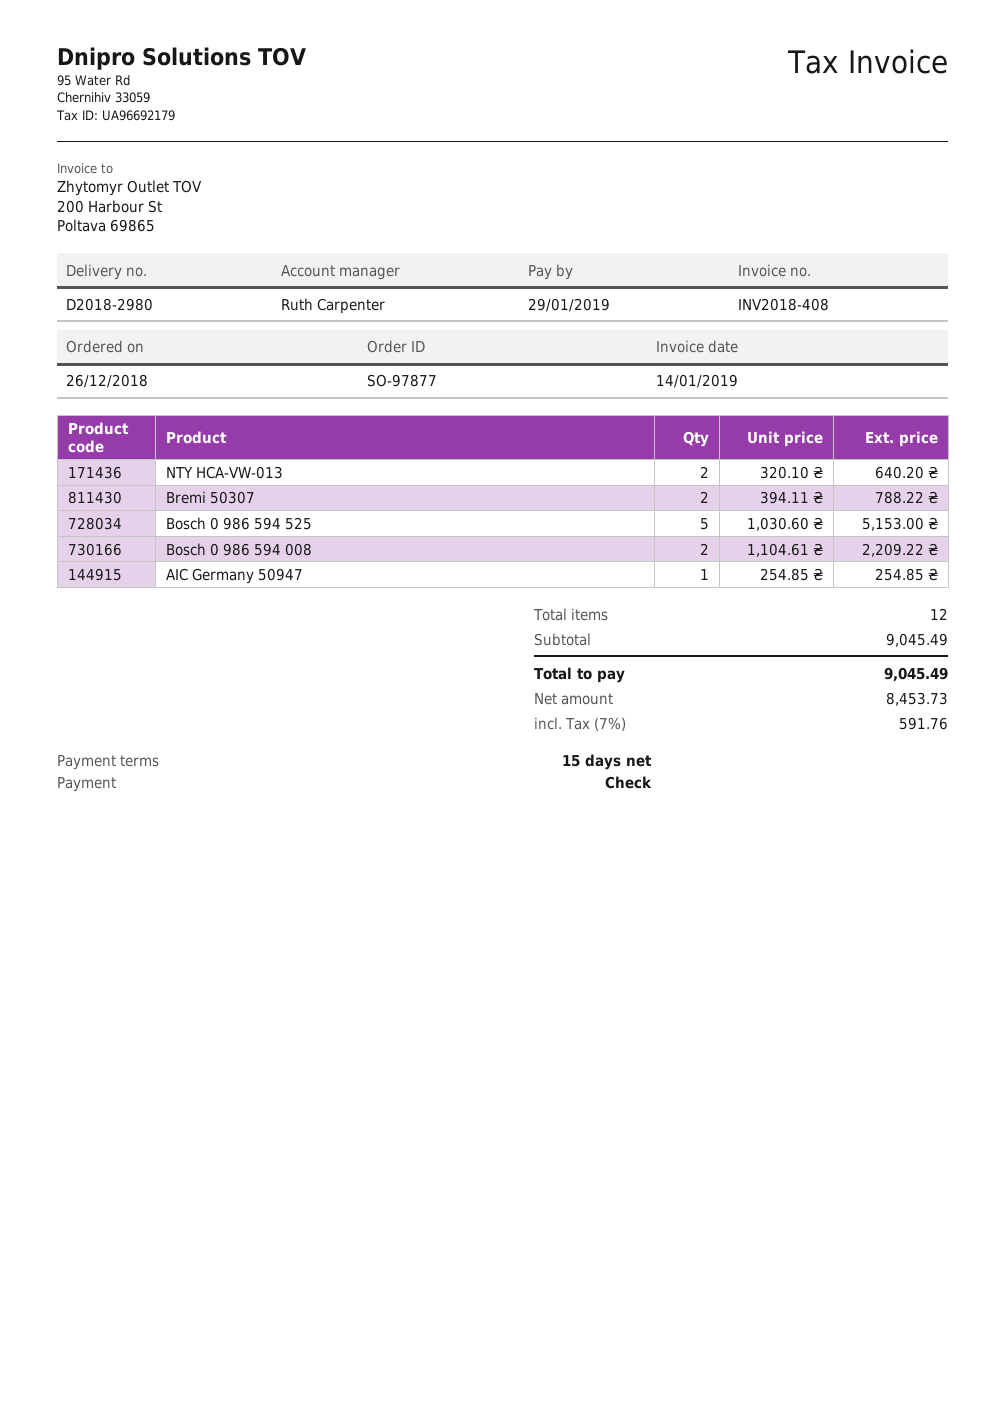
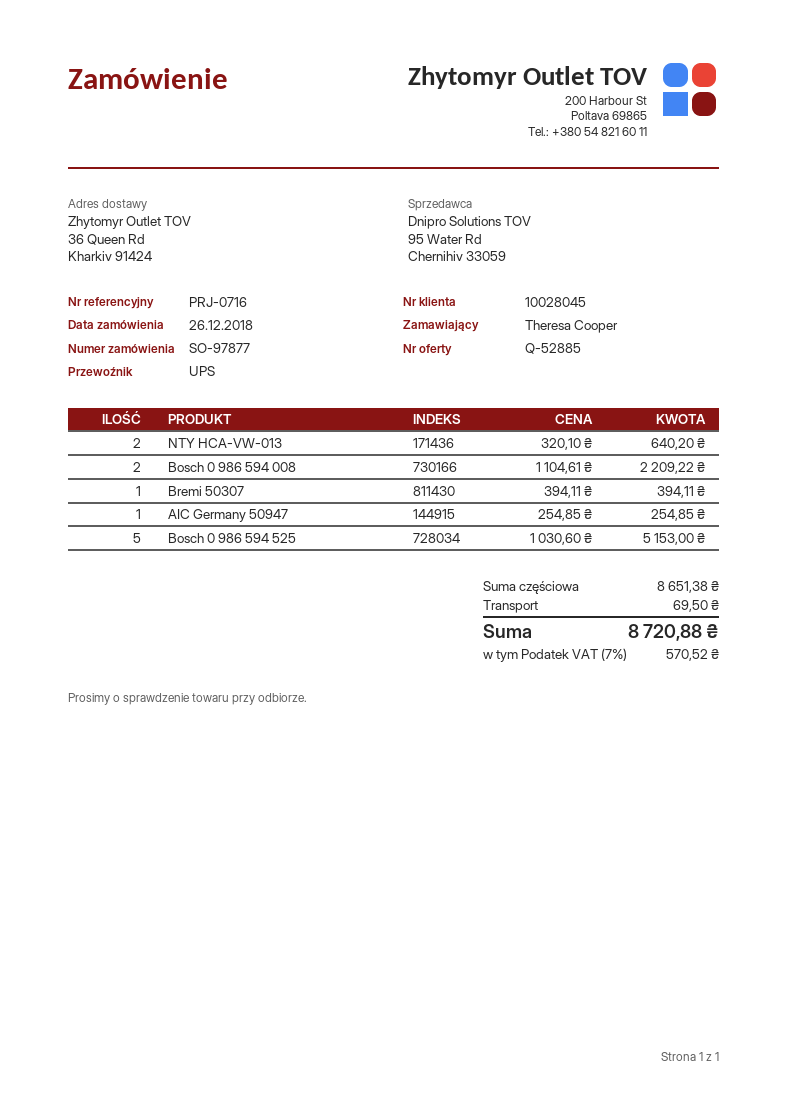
Bremi 50307: 2 x 394.11 = 788.22 -> 1 x 394.11 = 394.11
subtotal: 9045.49 -> 8651.38
shipping: none -> 69.50
tax: 7% = 591.76 -> 7% = 570.52
total: 9045.49 -> 8720.88

